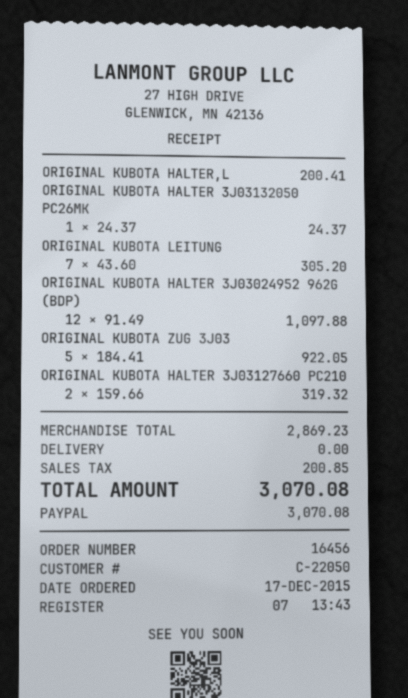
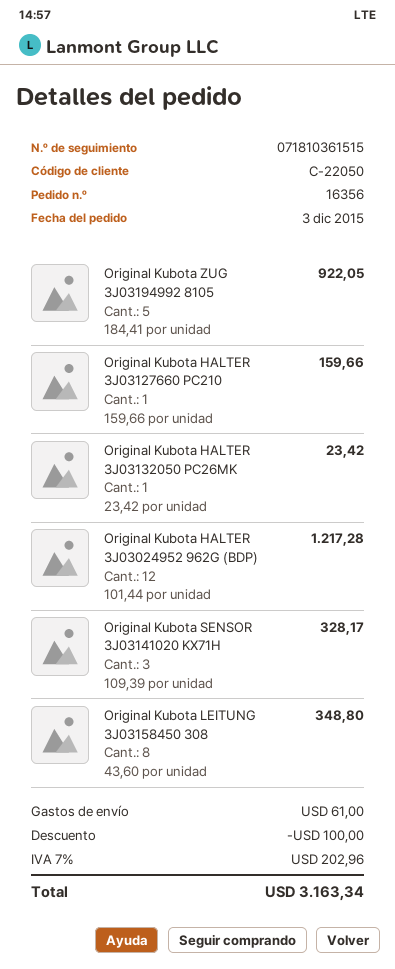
order number: 16456 -> 16356
order date: 2015-12-17 -> 2015-12-03
ORIGINAL KUBOTA HALTER,L: 1 x 200.41 = 200.41 -> none
ORIGINAL KUBOTA HALTER 3J03132050 PC26MK: 1 x 24.37 = 24.37 -> 1 x 23.42 = 23.42
ORIGINAL KUBOTA LEITUNG: 7 x 43.60 = 305.20 -> 8 x 43.60 = 348.80
ORIGINAL KUBOTA HALTER 3J03024952 962G (BDP): 12 x 91.49 = 1097.88 -> 12 x 101.44 = 1217.28
ORIGINAL KUBOTA HALTER 3J03127660 PC210: 2 x 159.66 = 319.32 -> 1 x 159.66 = 159.66
Original Kubota SENSOR 3J03141020 KX71H: none -> 3 x 109.39 = 328.17
discount: none -> 100.00
shipping: 0.00 -> 61.00
tax: 200.85 -> 202.96
total: 3070.08 -> 3163.34

